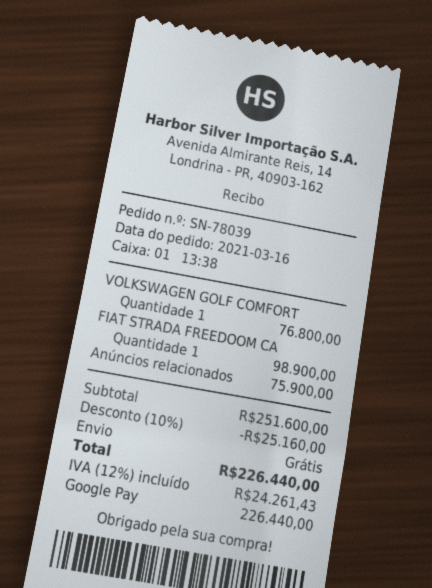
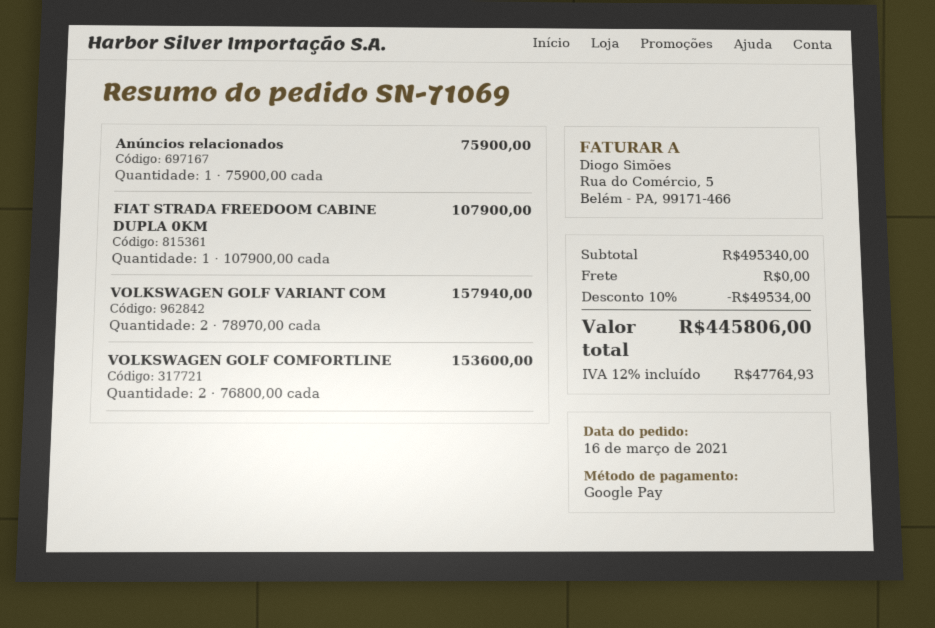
order number: SN-78039 -> SN-71069
VOLKSWAGEN GOLF COMFORT: 1 for 76800.00 -> 2 for 153600.00
FIAT STRADA FREEDOOM CA: 1 for 98900.00 -> 1 for 107900.00
VOLKSWAGEN GOLF VARIANT COM: none -> 2 for 157940.00
subtotal: 251600.00 -> 495340.00
discount: 10% = 25160.00 -> 10% = 49534.00
tax: 12% = 24261.43 -> 12% = 47764.93
total: 226440.00 -> 445806.00

